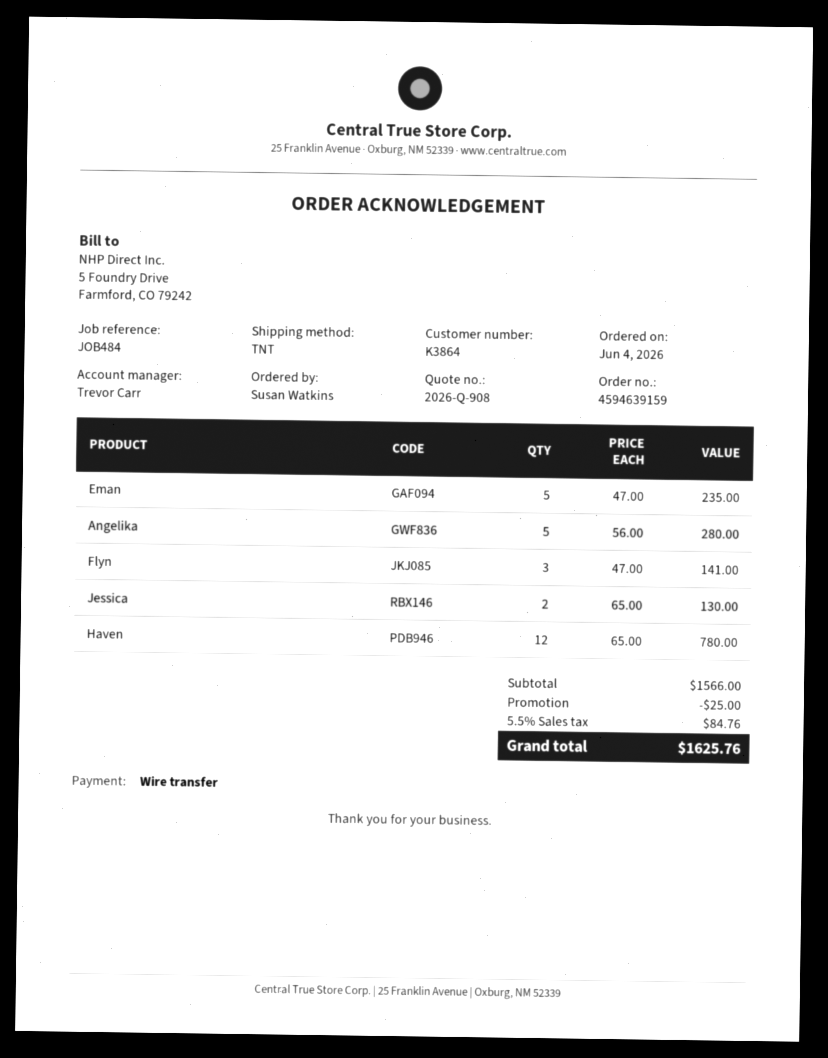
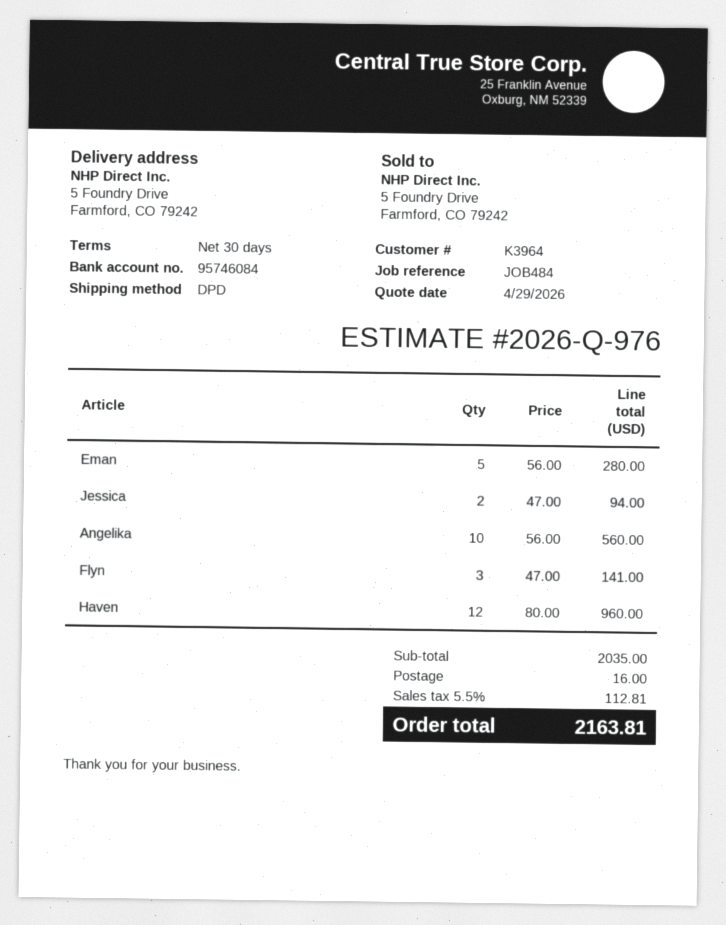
quote number: 2026-Q-908 -> 2026-Q-976
customer number: K3864 -> K3964
shipping method: TNT -> DPD
Eman: 5 x 47.00 = 235.00 -> 5 x 56.00 = 280.00
Angelika: 5 x 56.00 = 280.00 -> 10 x 56.00 = 560.00
Jessica: 2 x 65.00 = 130.00 -> 2 x 47.00 = 94.00
Haven: 12 x 65.00 = 780.00 -> 12 x 80.00 = 960.00
subtotal: 1566.00 -> 2035.00
discount: 25.00 -> none
shipping: none -> 16.00
tax: 5.5% = 84.76 -> 5.5% = 112.81
total: 1625.76 -> 2163.81

